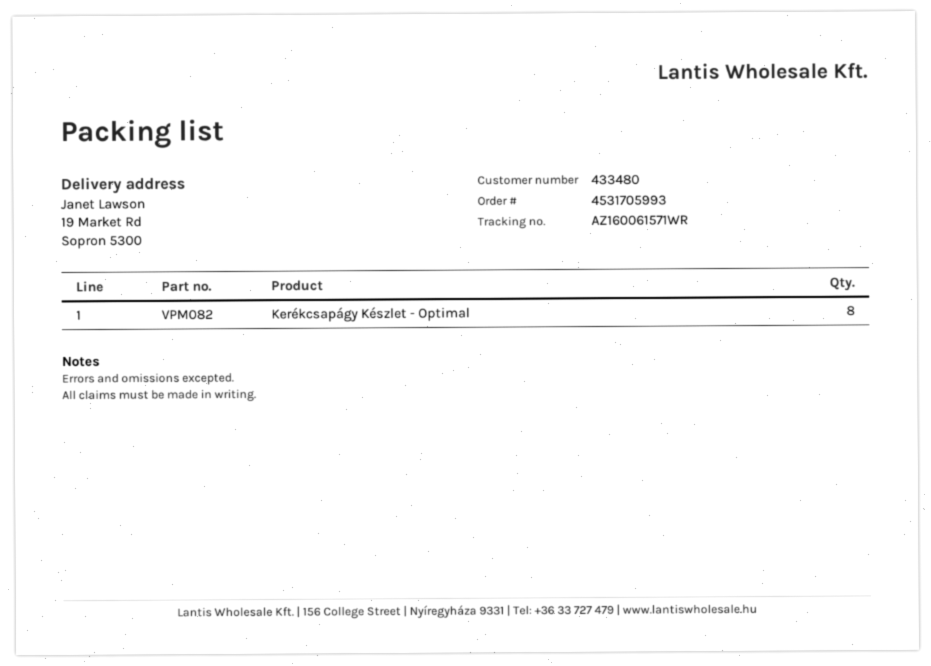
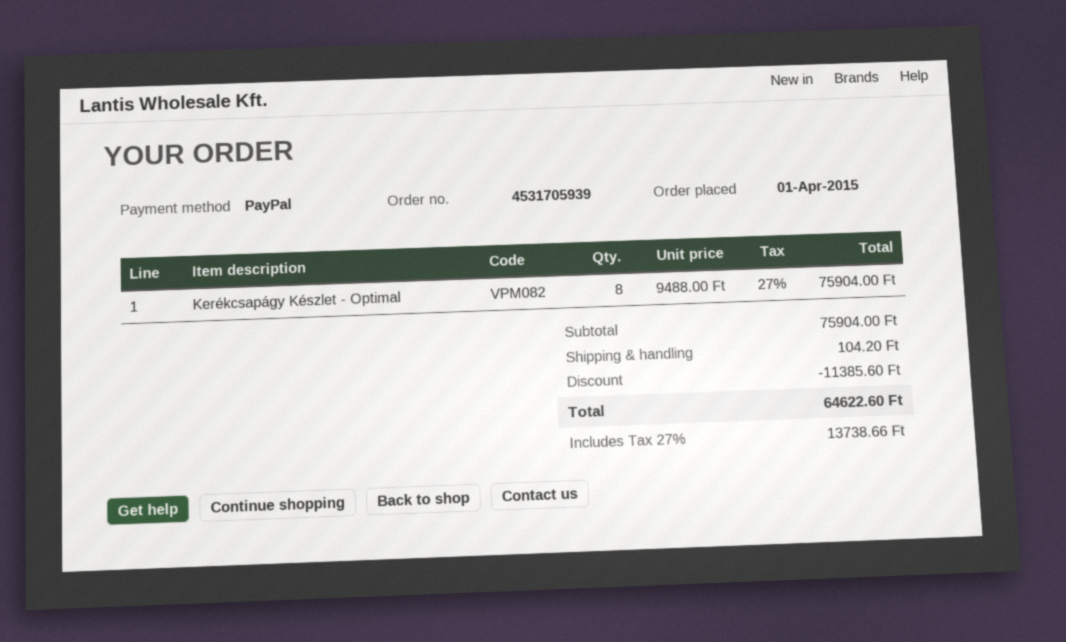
order number: 4531705993 -> 4531705939

